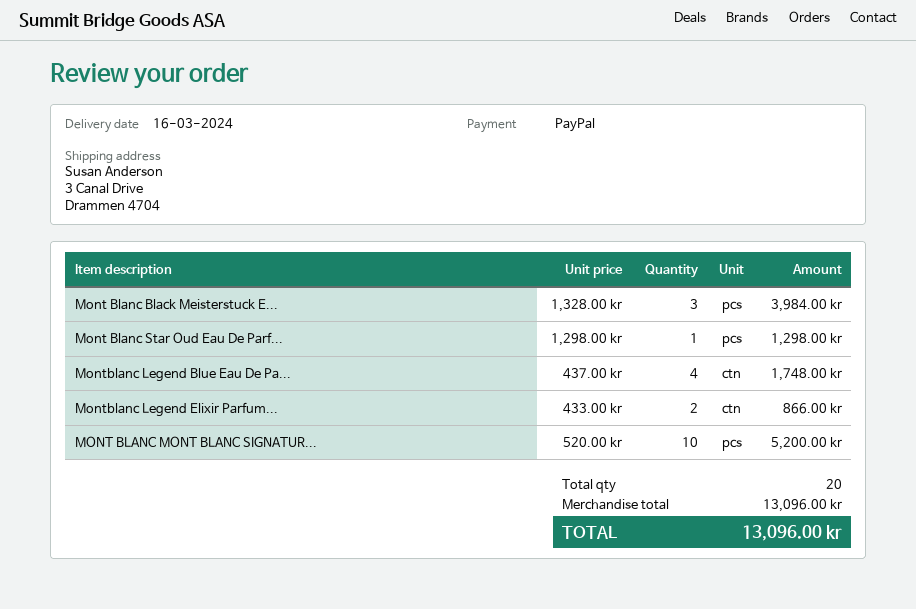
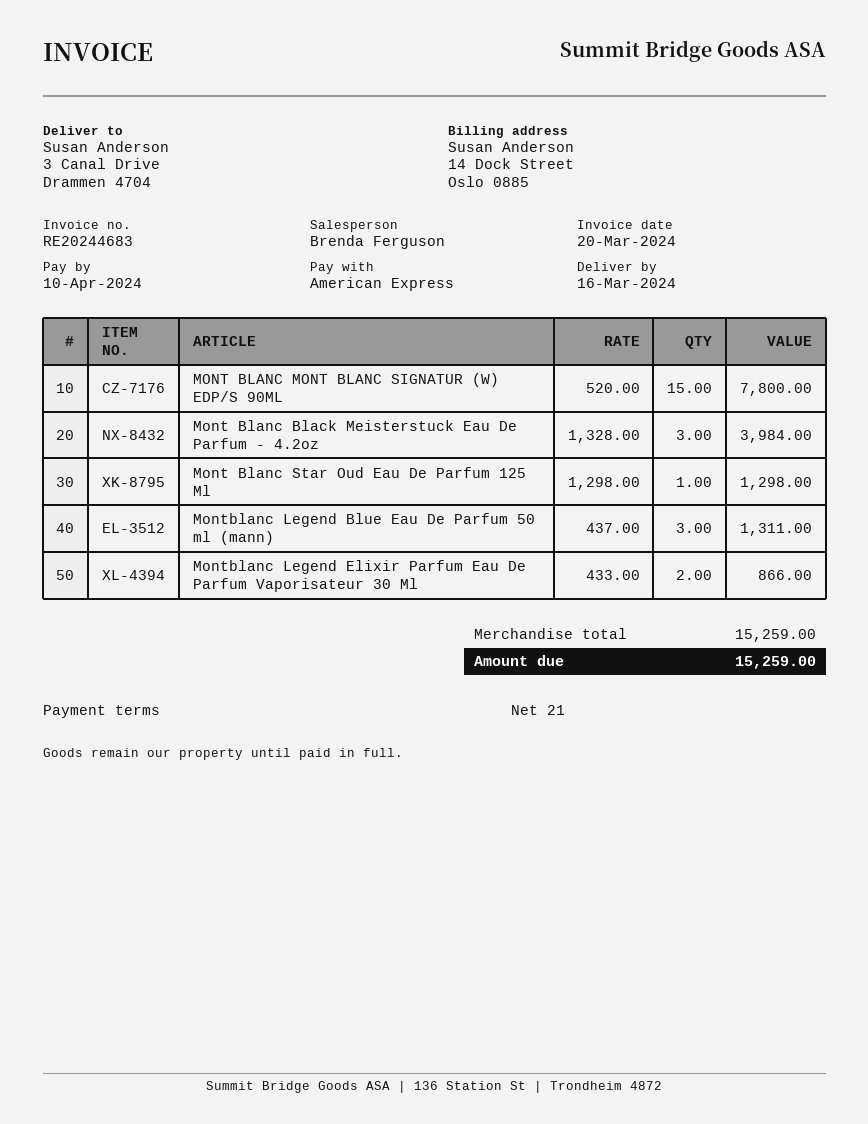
payment method: PayPal -> American Express
Montblanc Legend Blue Eau De Pa...: 4 x 437.00 = 1748.00 -> 3 x 437.00 = 1311.00
MONT BLANC MONT BLANC SIGNATUR...: 10 x 520.00 = 5200.00 -> 15 x 520.00 = 7800.00
subtotal: 13096.00 -> 15259.00
total: 13096.00 -> 15259.00

